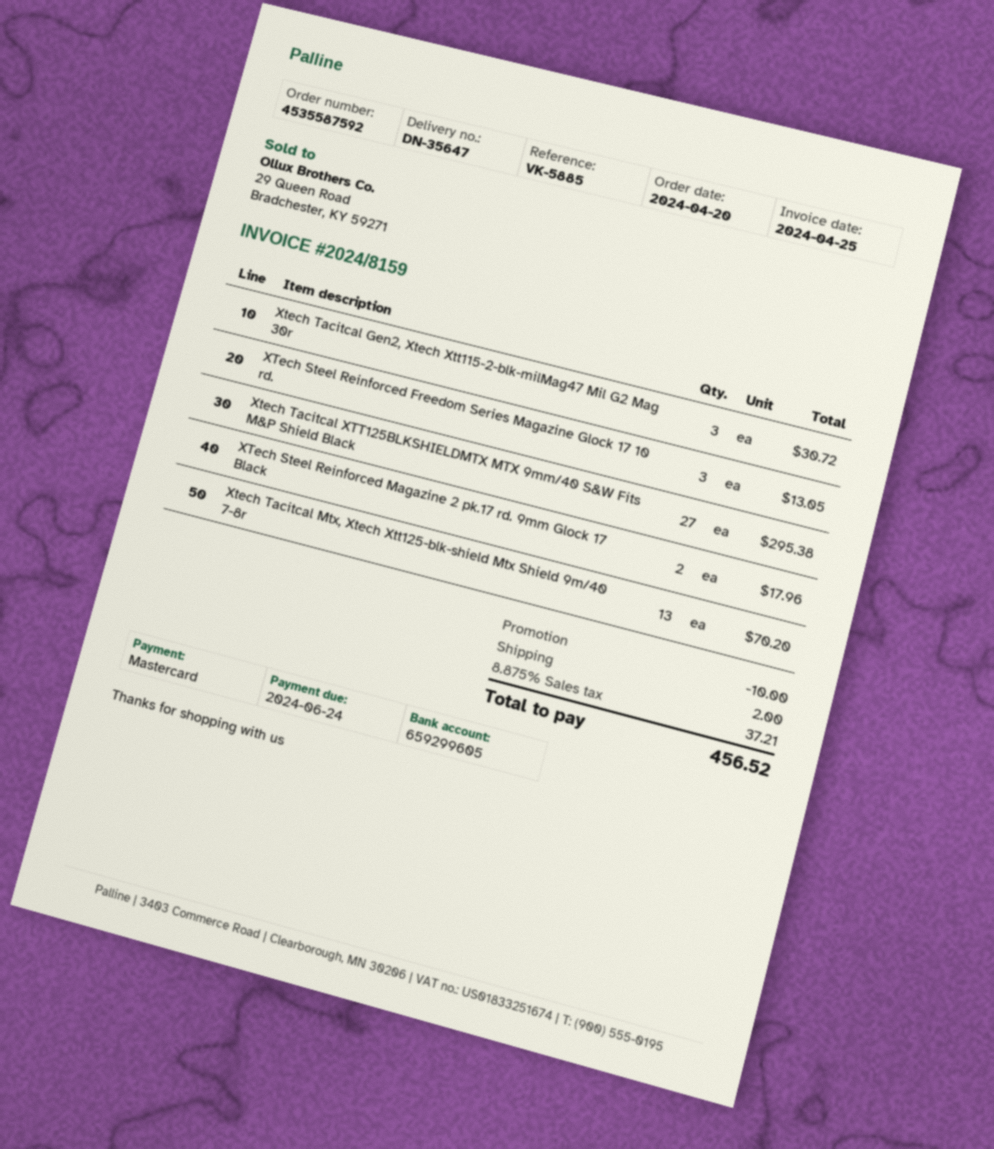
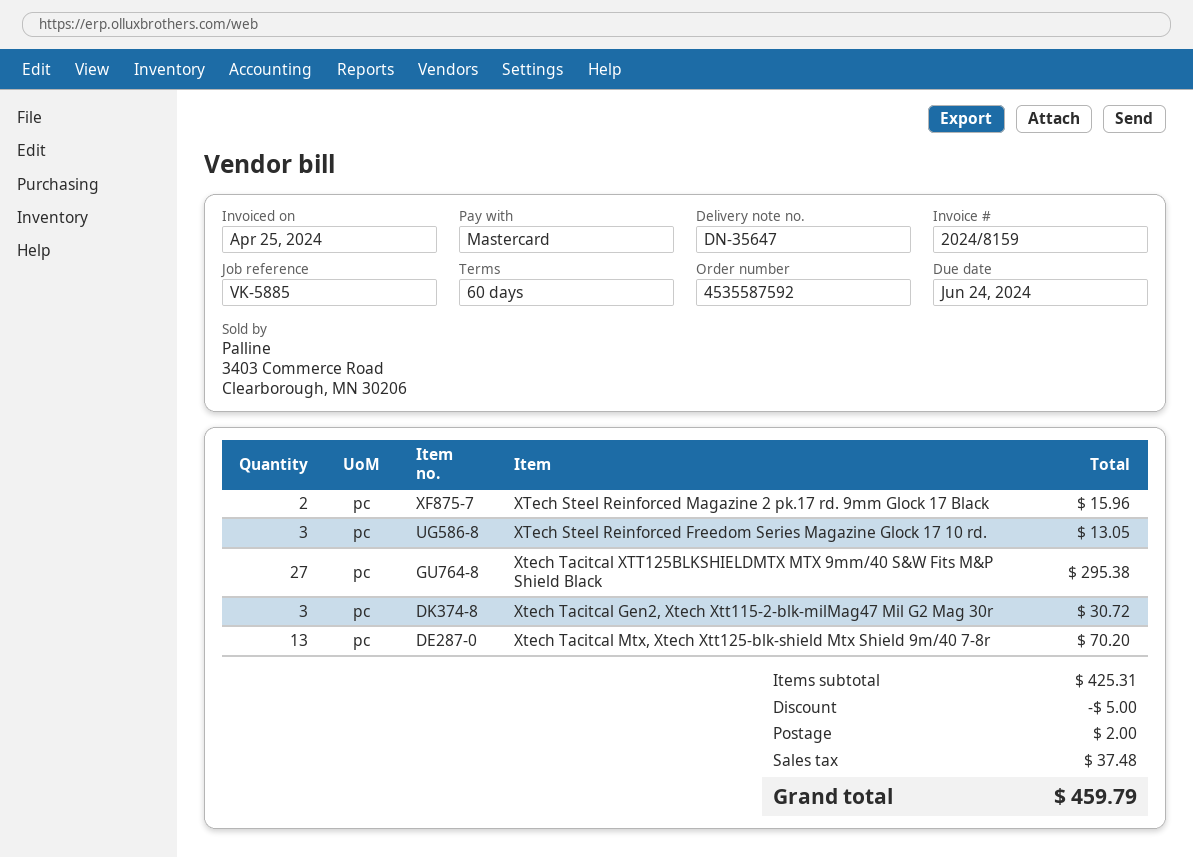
XTech Steel Reinforced Magazine 2 pk.17 rd. 9mm Glock 17 Black: 2 for 17.96 -> 2 for 15.96
discount: 10.00 -> 5.00
tax: 37.21 -> 37.48
total: 456.52 -> 459.79

